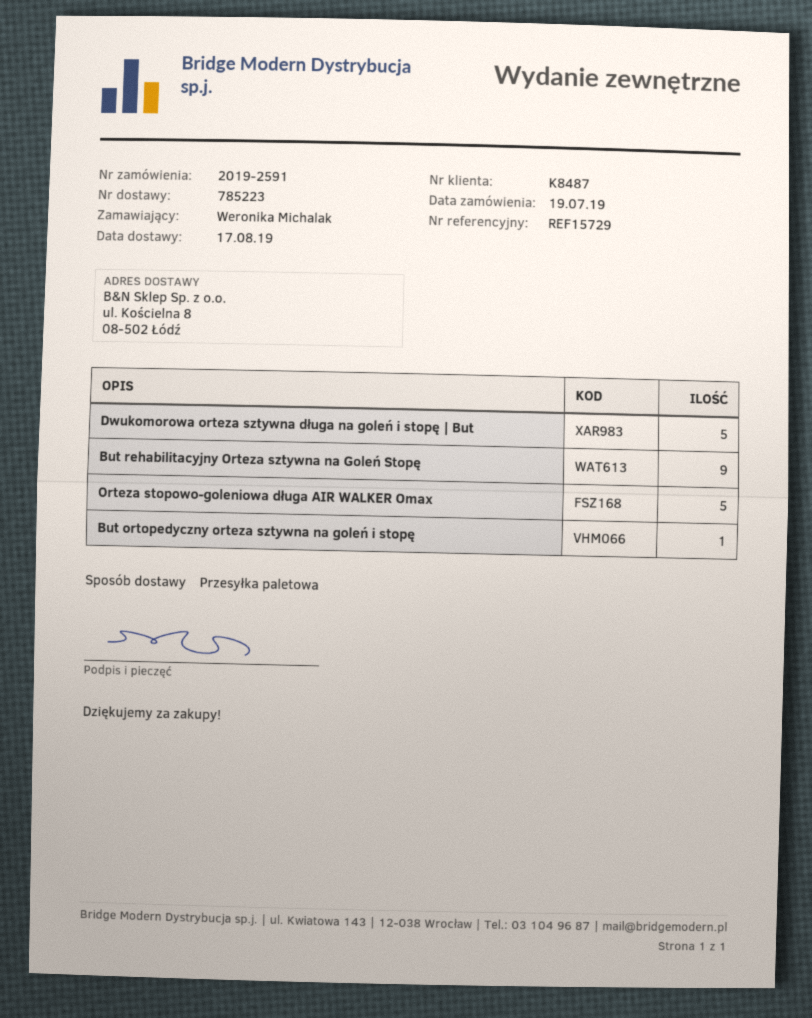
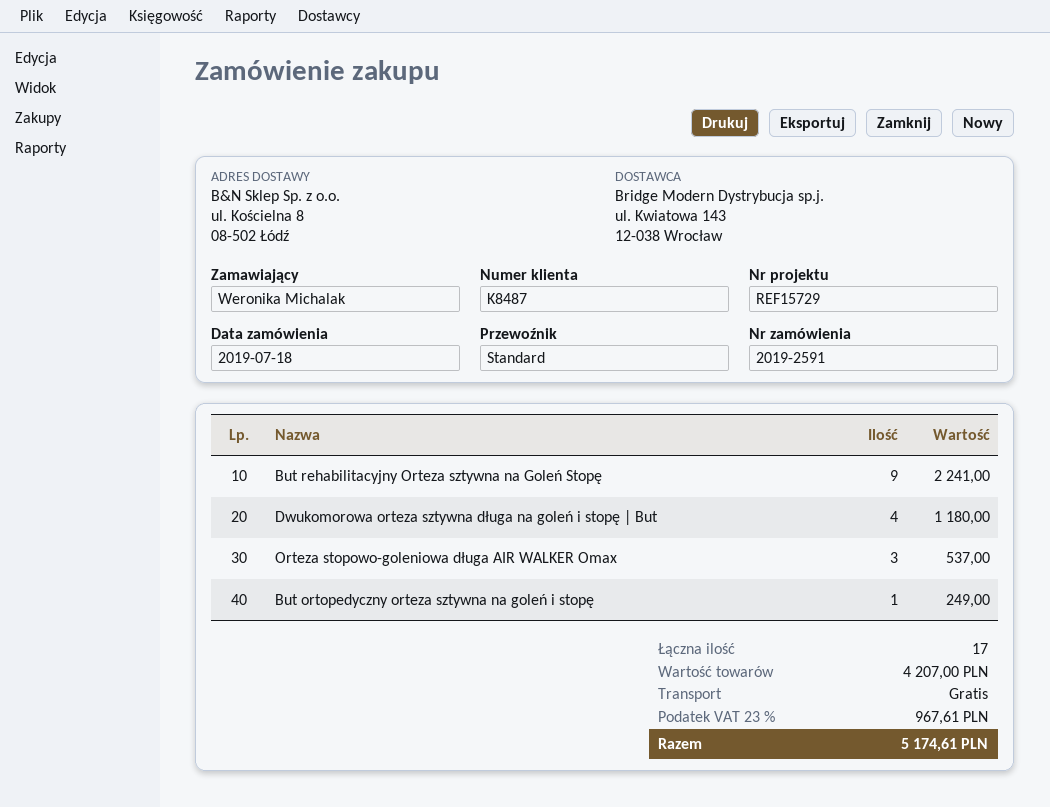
order date: 2019-07-19 -> 2019-07-18
shipping method: pallet freight -> standard
Dwukomorowa orteza sztywna długa na goleń i stopę | But: 5 -> 4
Orteza stopowo-goleniowa długa AIR WALKER Omax: 5 -> 3

